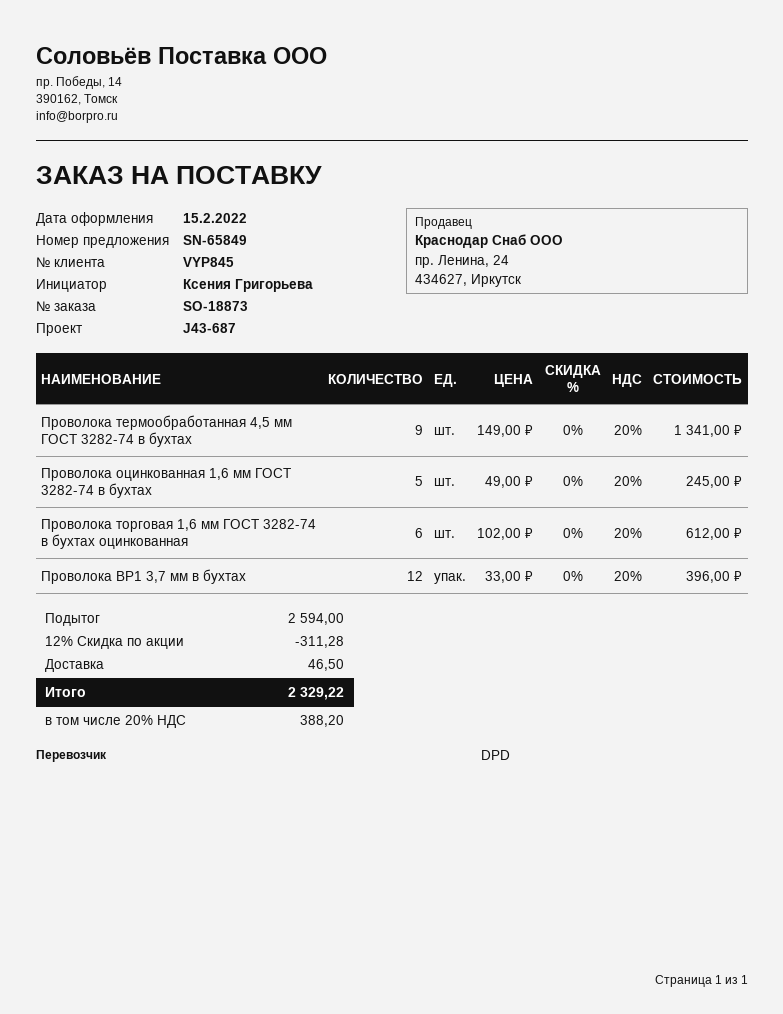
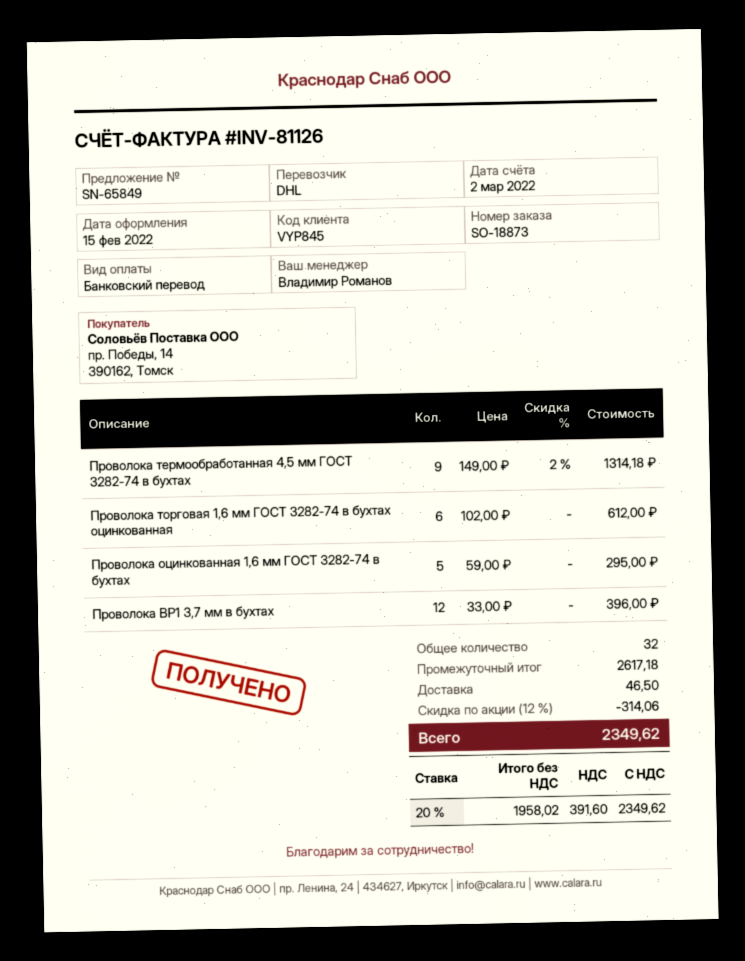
shipping method: DPD -> DHL
Проволока термообработанная 4,5 мм ГОСТ 3282-74 в бухтах: 9 x 149.00 = 1341.00 -> 9 x 149.00 - 2% = 1314.18
Проволока оцинкованная 1,6 мм ГОСТ 3282-74 в бухтах: 5 x 49.00 = 245.00 -> 5 x 59.00 = 295.00
subtotal: 2594.00 -> 2617.18
discount: 12% = 311.28 -> 12% = 314.06
tax: 20% = 388.20 -> 20% = 391.60
total: 2329.22 -> 2349.62

